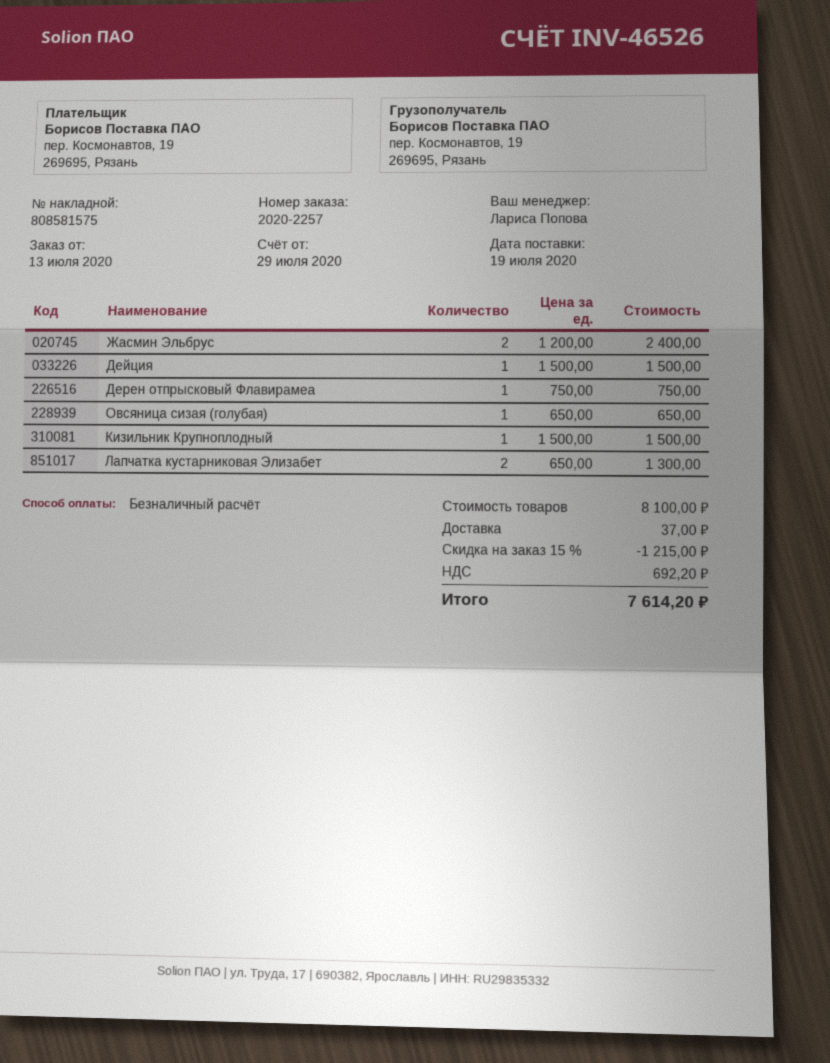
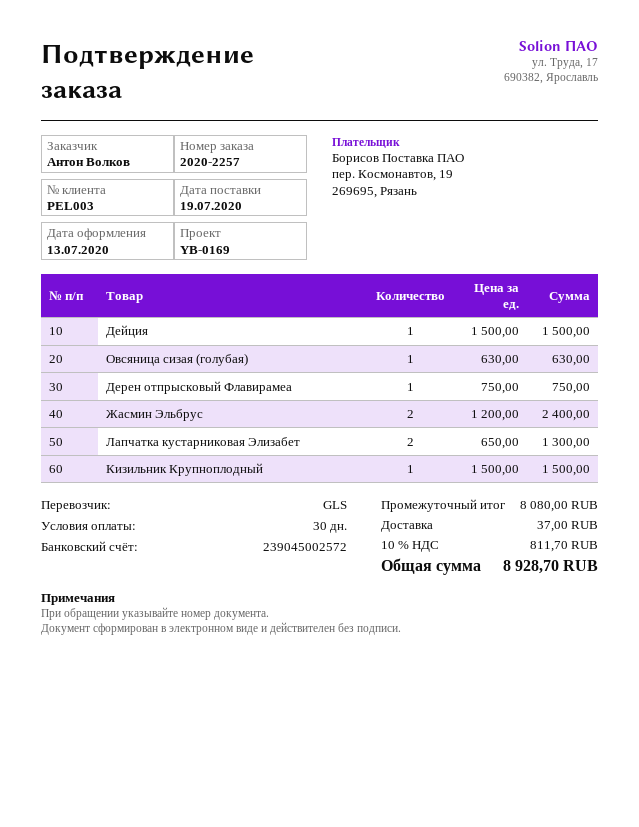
Овсяница сизая (голубая): 1 x 650.00 = 650.00 -> 1 x 630.00 = 630.00
subtotal: 8100.00 -> 8080.00
discount: 15% = 1215.00 -> none
tax: 692.20 -> 811.70
total: 7614.20 -> 8928.70

